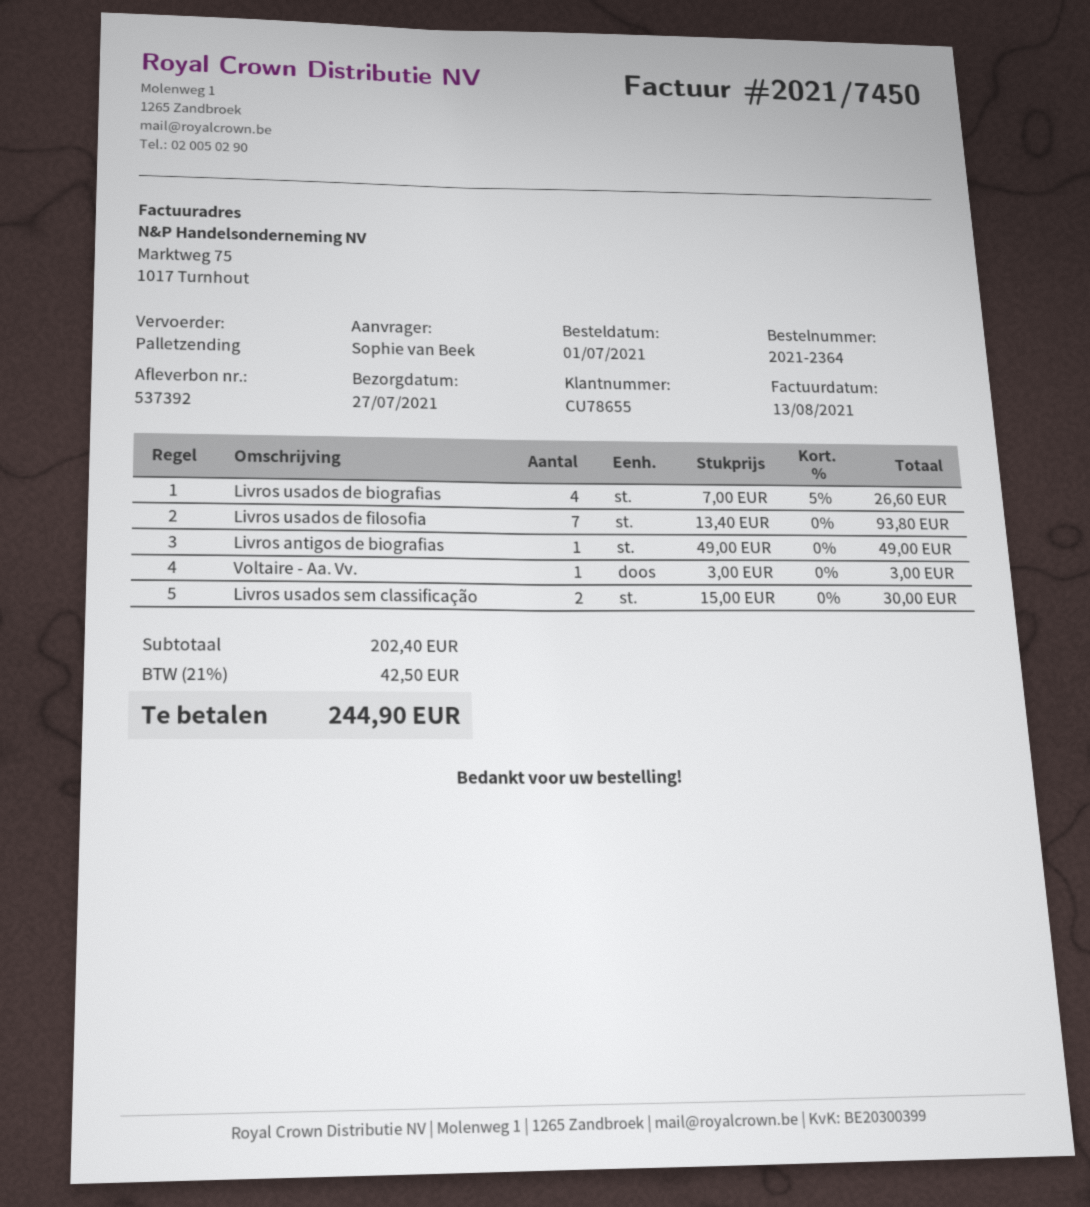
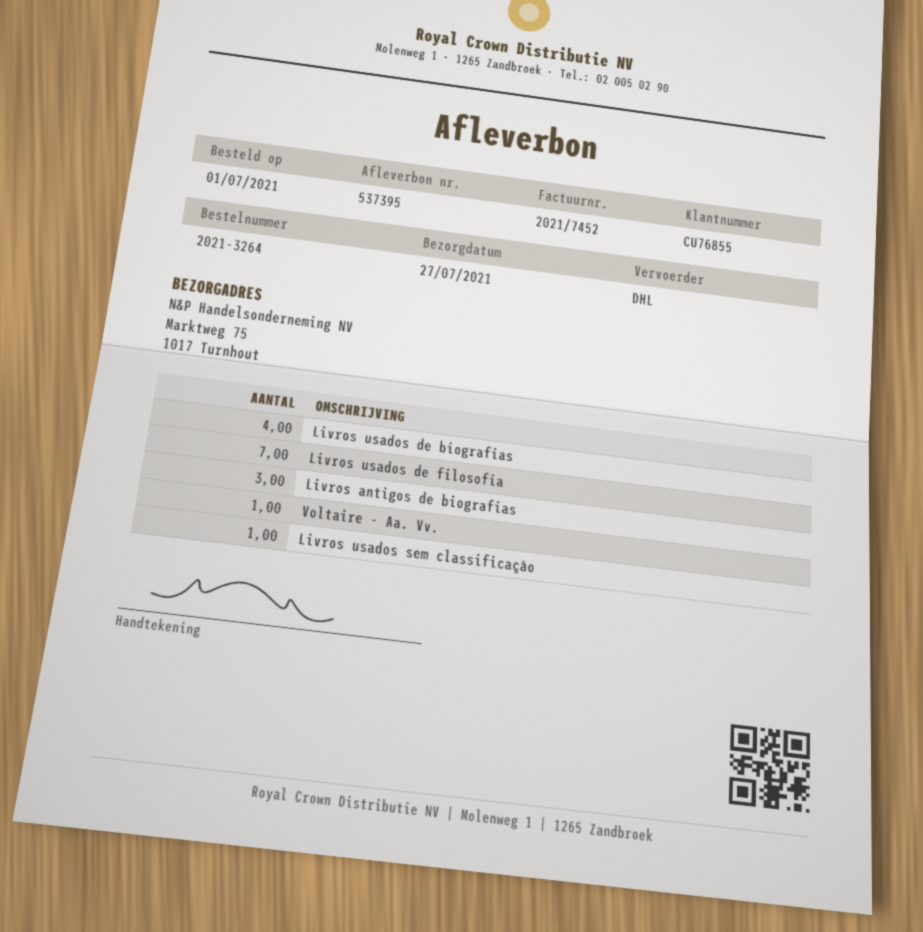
order number: 2021-2364 -> 2021-3264
delivery note number: 537392 -> 537395
invoice number: 2021/7450 -> 2021/7452
customer number: CU78655 -> CU76855
shipping method: pallet freight -> DHL
Livros antigos de biografias: 1 -> 3
Livros usados sem classificação: 2 -> 1

